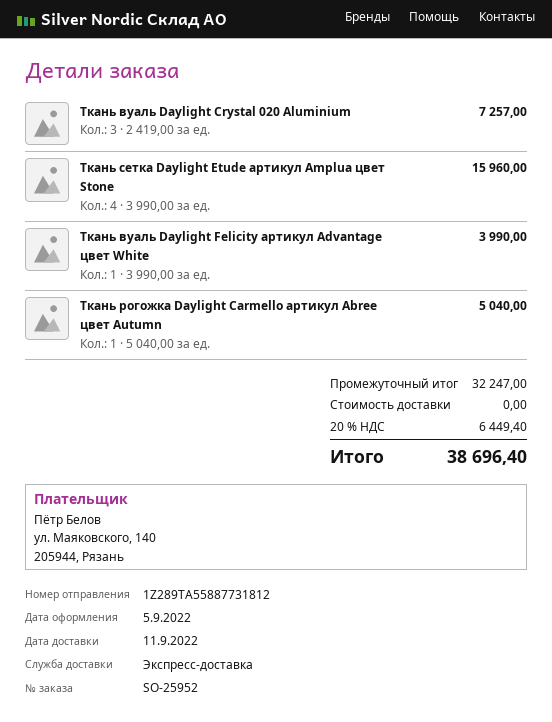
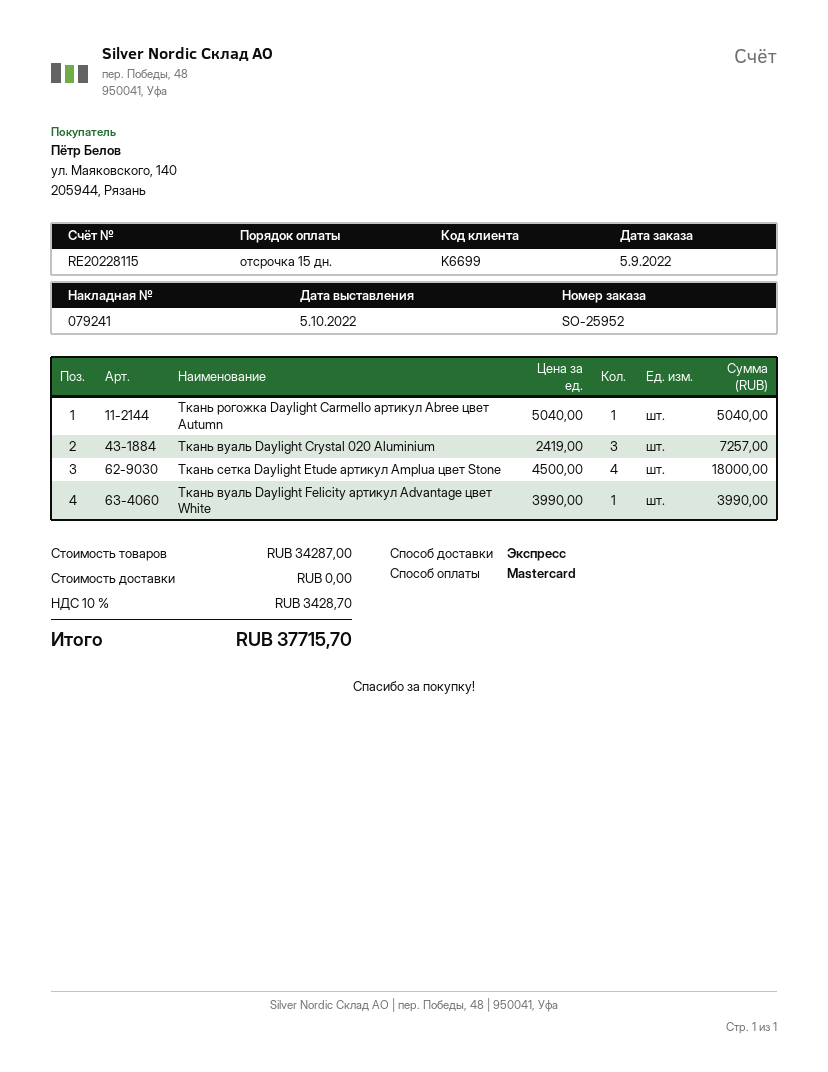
Ткань сетка Daylight Etude артикул Amplua цвет Stone: 4 x 3990.00 = 15960.00 -> 4 x 4500.00 = 18000.00
subtotal: 32247.00 -> 34287.00
tax: 20% = 6449.40 -> 10% = 3428.70
total: 38696.40 -> 37715.70

